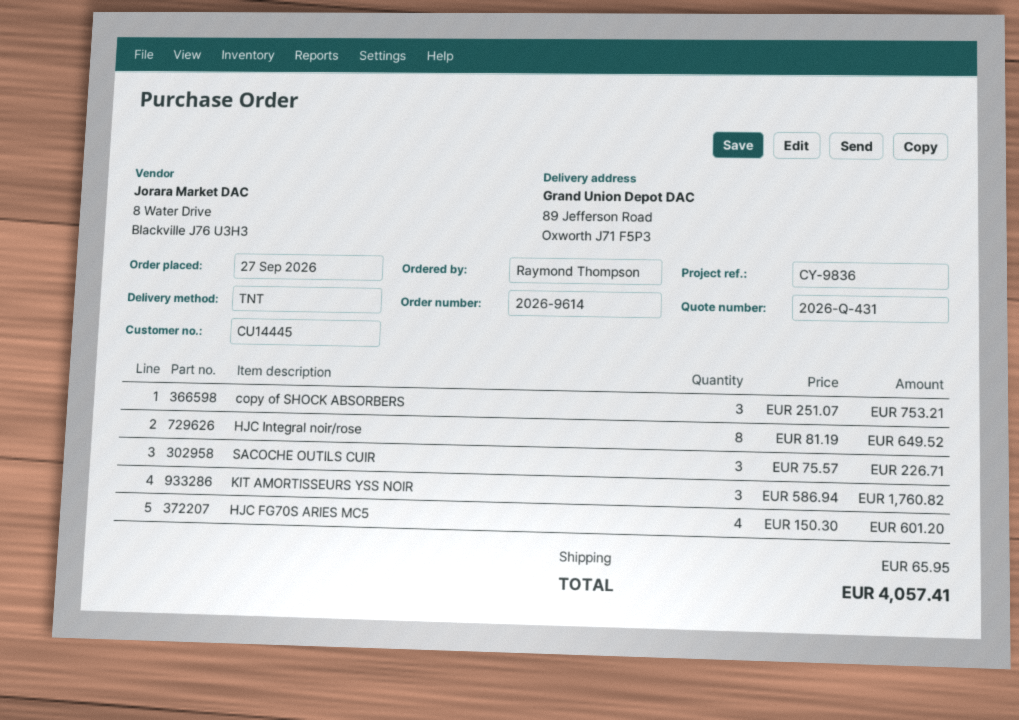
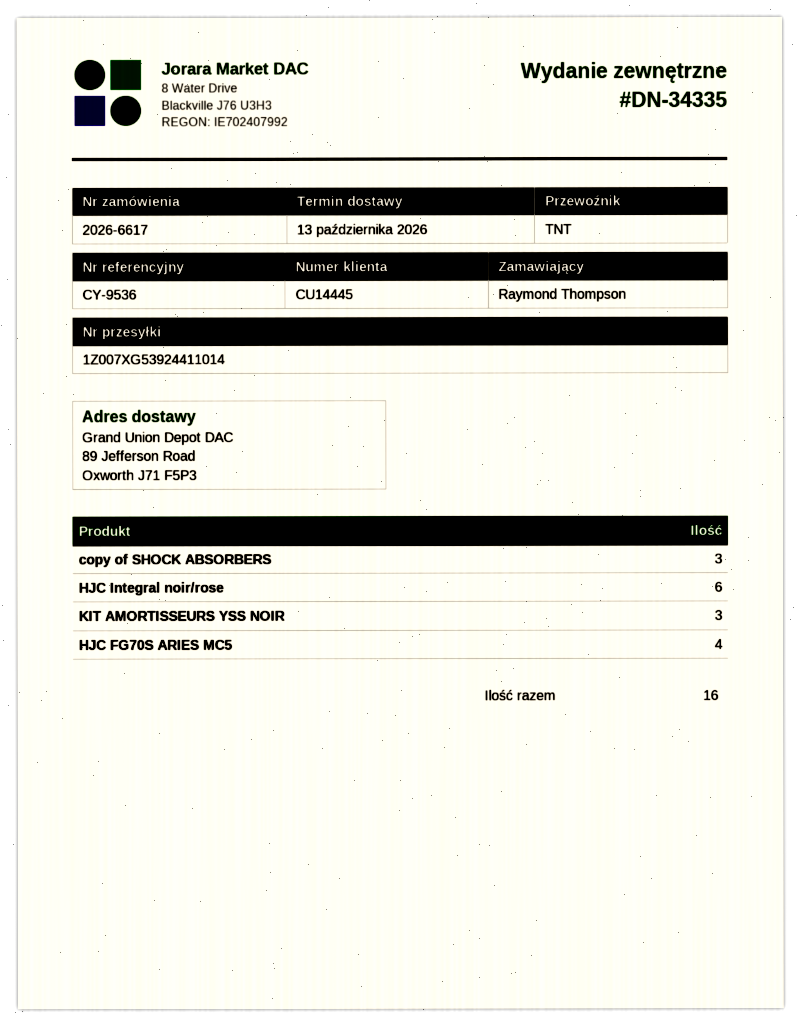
order number: 2026-9614 -> 2026-6617
reference: CY-9836 -> CY-9536
HJC Integral noir/rose: 8 -> 6
SACOCHE OUTILS CUIR: 3 -> none

